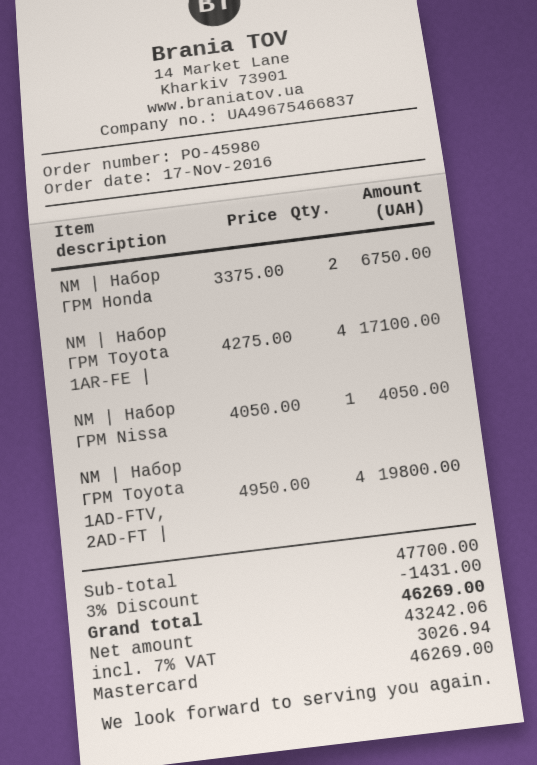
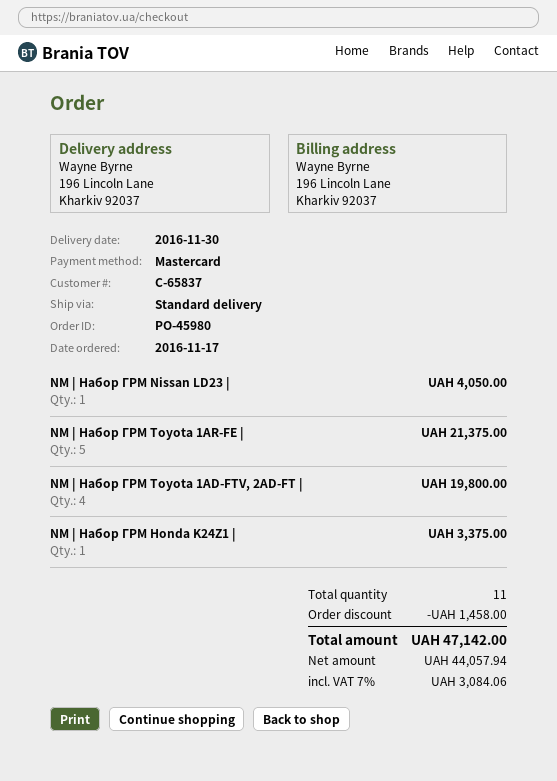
NM | Набор ГРМ Honda: 2 for 6750.00 -> 1 for 3375.00
NM | Набор ГРМ Toyota 1AR-FE |: 4 for 17100.00 -> 5 for 21375.00
discount: 1431.00 -> 1458.00
net: 43242.06 -> 44057.94
tax: 7% = 3026.94 -> 7% = 3084.06
total: 46269.00 -> 47142.00

